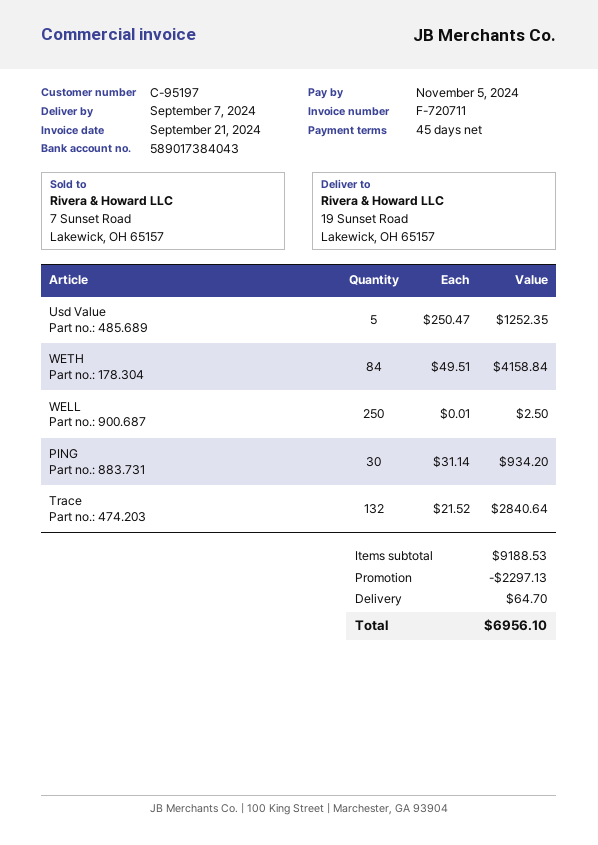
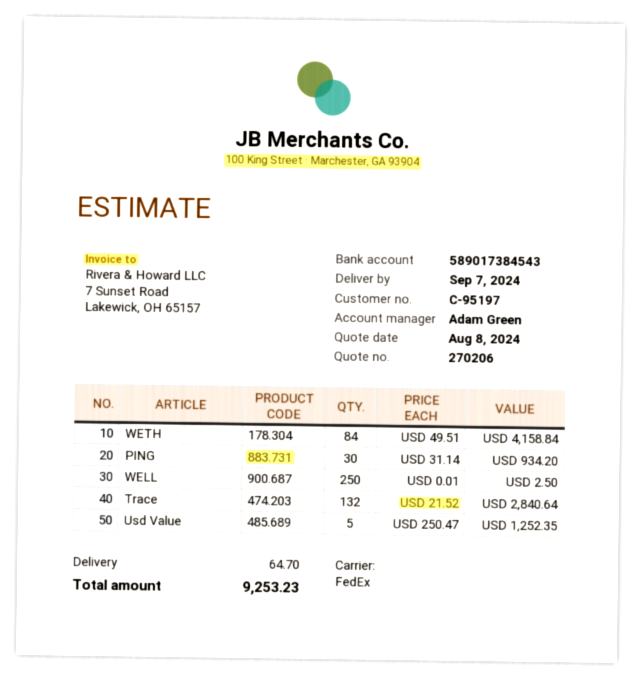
bank account: 589017384043 -> 589017384543
discount: 2297.13 -> none
total: 6956.10 -> 9253.23

